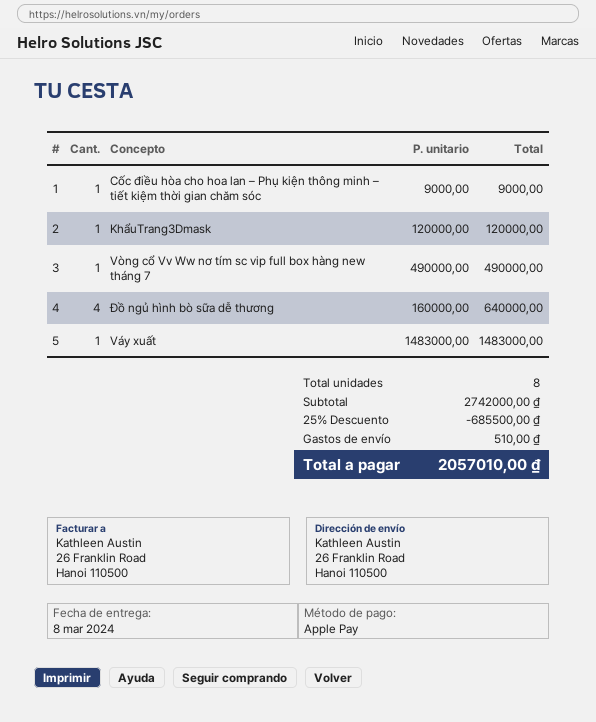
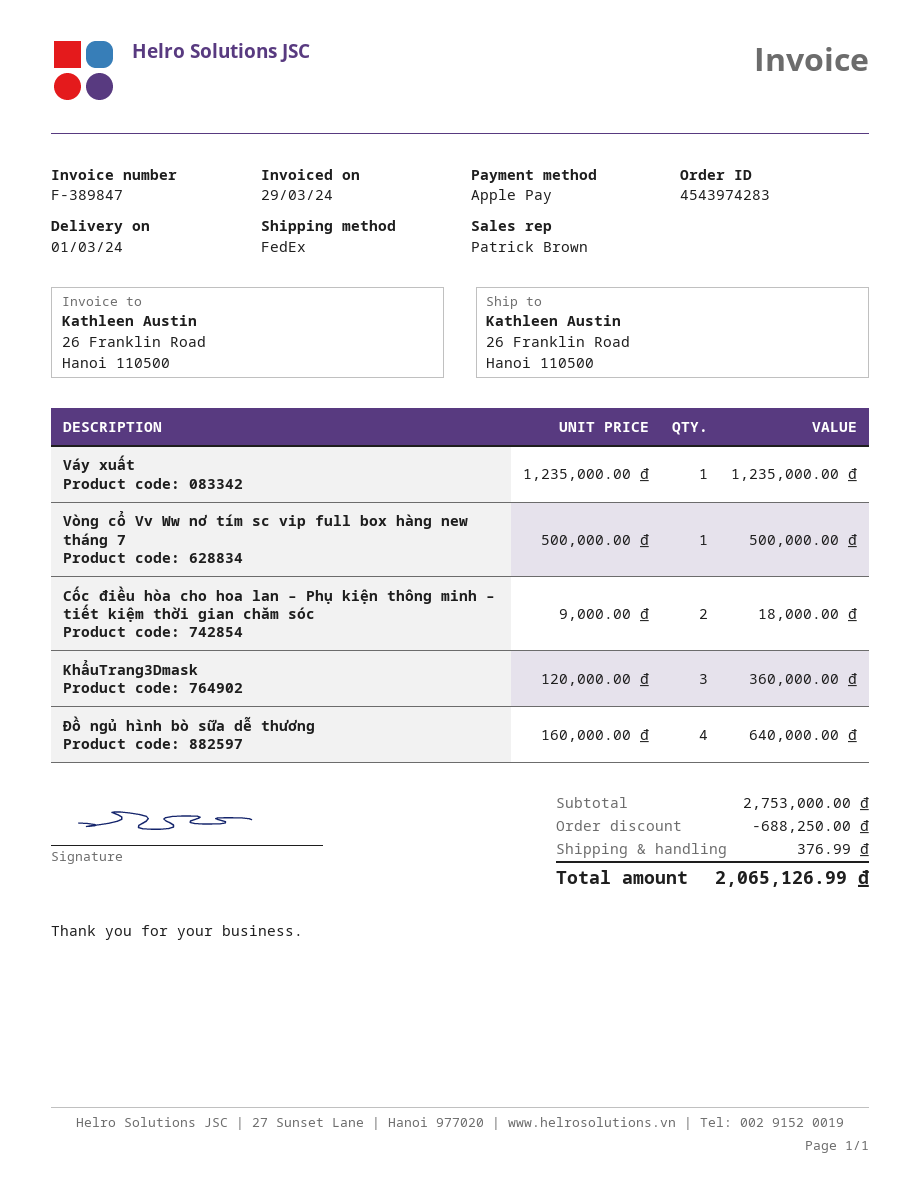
delivery date: 2024-03-08 -> 2024-03-01
Cốc điều hòa cho hoa lan – Phụ kiện thông minh – tiết kiệm thời gian chăm sóc: 1 x 9000.00 = 9000.00 -> 2 x 9000.00 = 18000.00
KhẩuTrang3Dmask: 1 x 120000.00 = 120000.00 -> 3 x 120000.00 = 360000.00
Vòng cổ Vv Ww nơ tím sc vip full box hàng new tháng 7: 1 x 490000.00 = 490000.00 -> 1 x 500000.00 = 500000.00
Váy xuất: 1 x 1483000.00 = 1483000.00 -> 1 x 1235000.00 = 1235000.00
subtotal: 2742000.00 -> 2753000.00
discount: 685500.00 -> 688250.00
shipping: 510.00 -> 376.99
total: 2057010.00 -> 2065126.99

